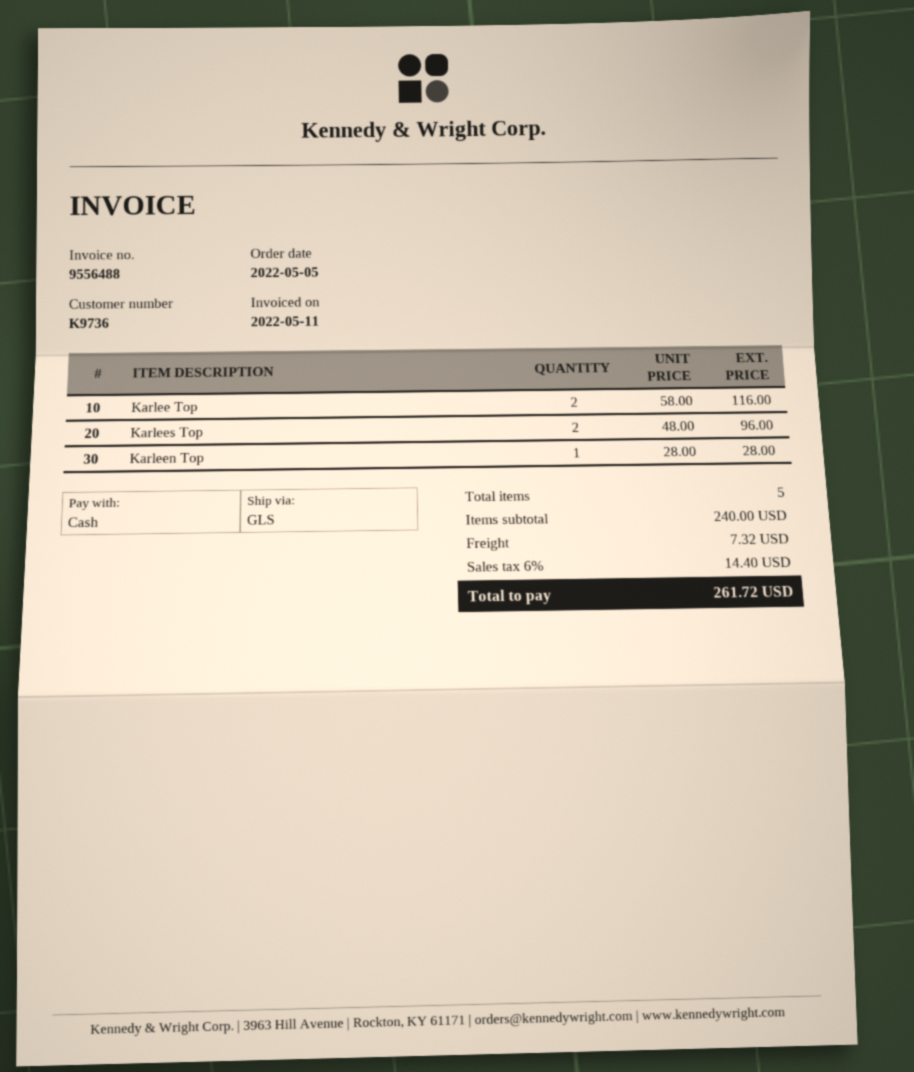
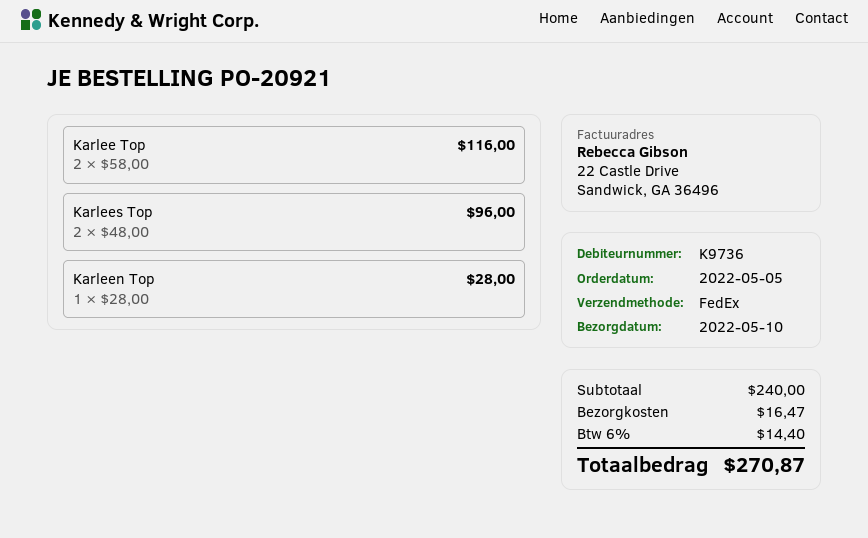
shipping method: GLS -> FedEx
shipping: 7.32 -> 16.47
total: 261.72 -> 270.87

